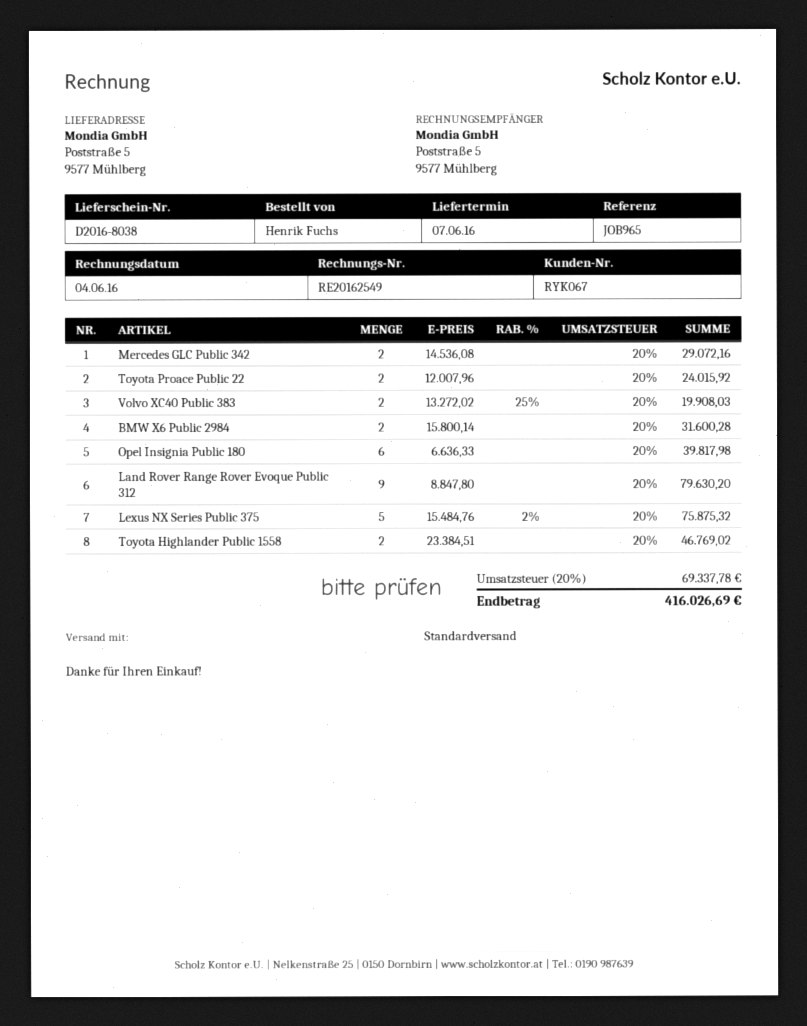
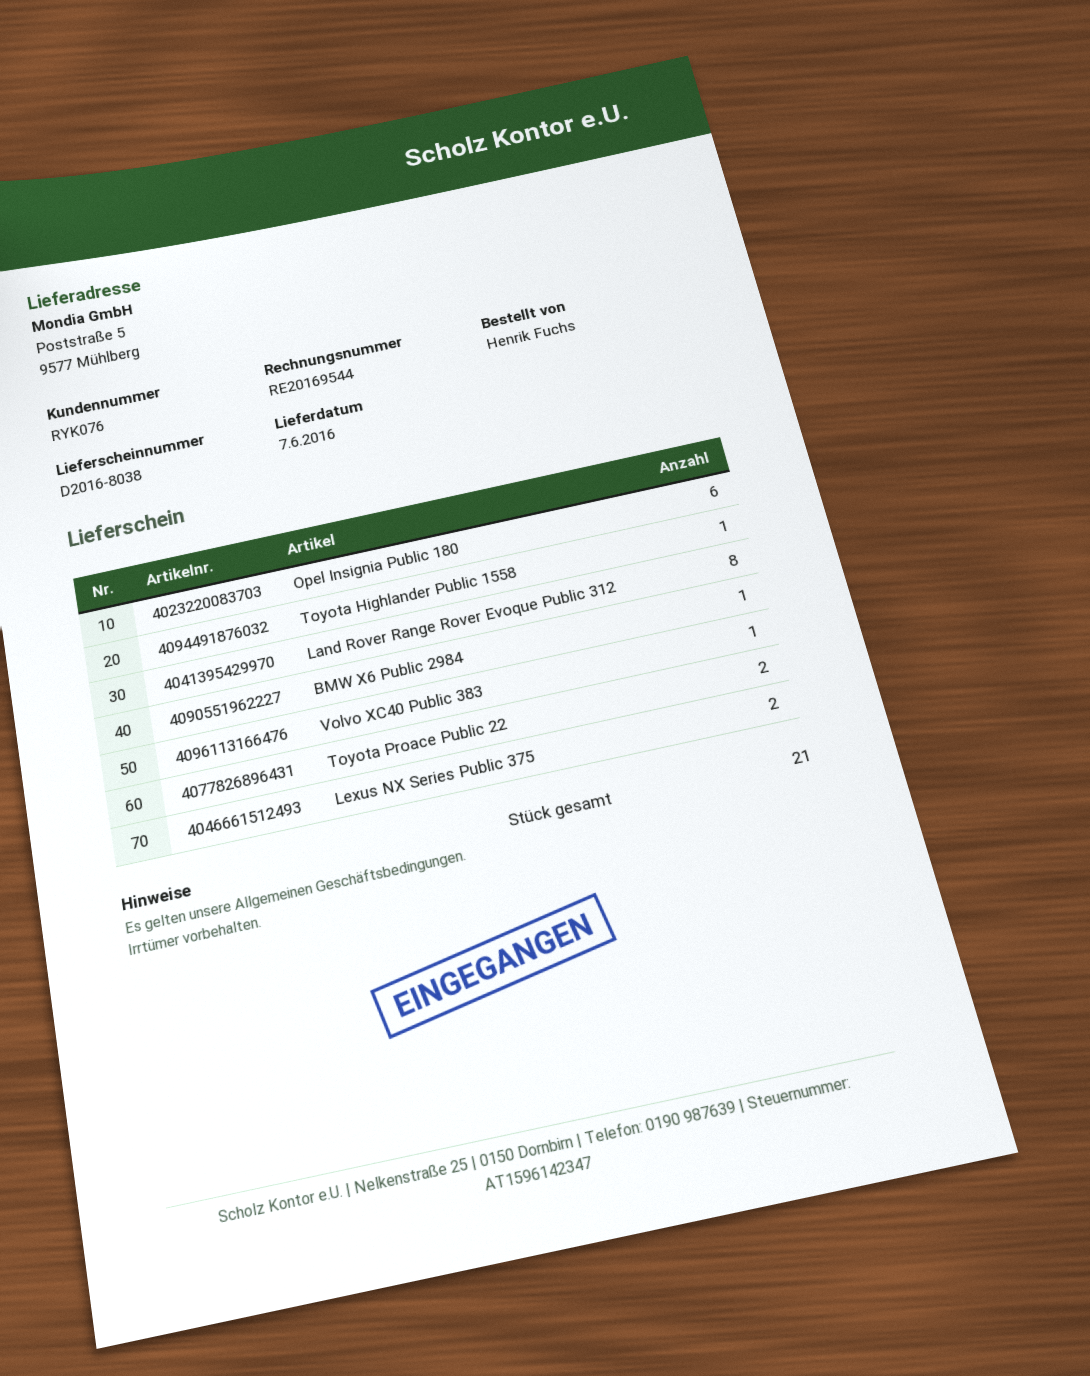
invoice number: RE20162549 -> RE20169544
customer number: RYK067 -> RYK076
Mercedes GLC Public 342: 2 -> none
Volvo XC40 Public 383: 2 -> 1
BMW X6 Public 2984: 2 -> 1
Land Rover Range Rover Evoque Public 312: 9 -> 8
Lexus NX Series Public 375: 5 -> 2
Toyota Highlander Public 1558: 2 -> 1

